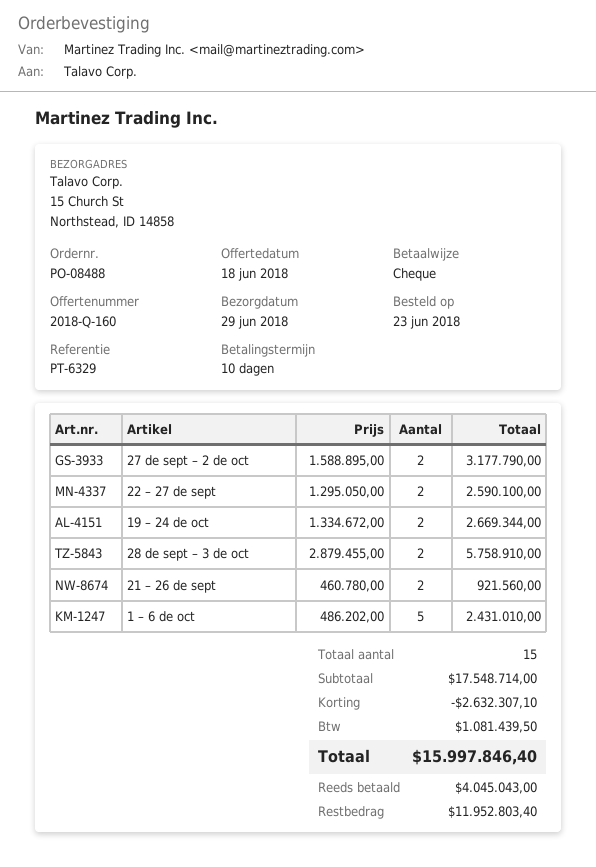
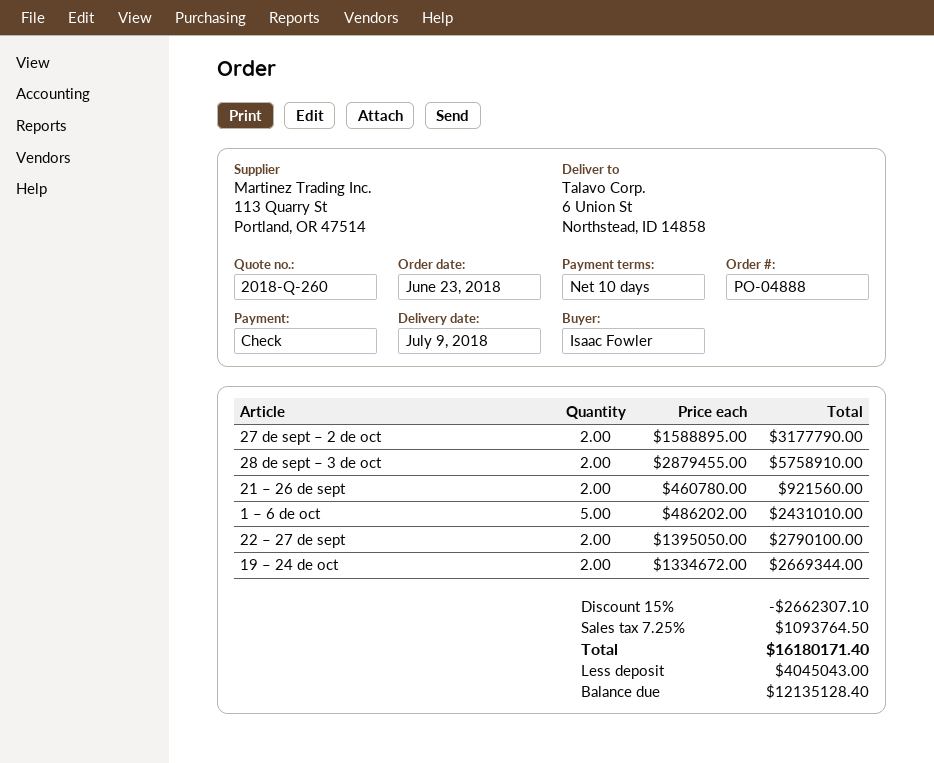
quote number: 2018-Q-160 -> 2018-Q-260
order number: PO-08488 -> PO-04888
delivery date: 2018-06-29 -> 2018-07-09
ship to: 15 Church St, Northstead, ID 14858 -> 6 Union St, Northstead, ID 14858
22 – 27 de sept: 2 x 1295050.00 = 2590100.00 -> 2 x 1395050.00 = 2790100.00
discount: 2632307.10 -> 2662307.10
tax: 1081439.50 -> 1093764.50
total: 15997846.40 -> 16180171.40
balance: 11952803.40 -> 12135128.40

